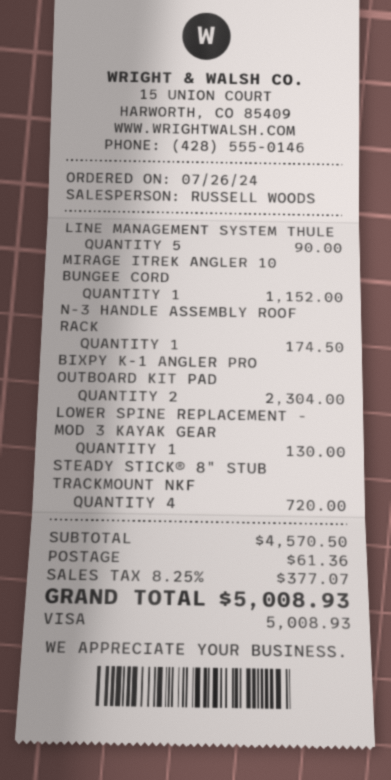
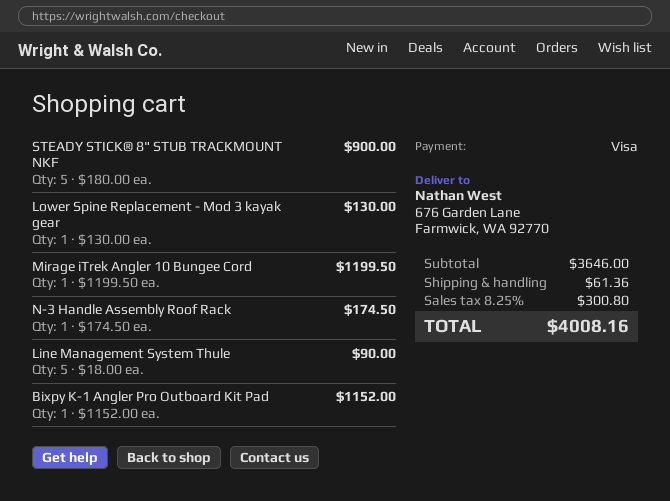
MIRAGE ITREK ANGLER 10 BUNGEE CORD: 1 for 1152.00 -> 1 for 1199.50
BIXPY K-1 ANGLER PRO OUTBOARD KIT PAD: 2 for 2304.00 -> 1 for 1152.00
STEADY STICK® 8" STUB TRACKMOUNT NKF: 4 for 720.00 -> 5 for 900.00
subtotal: 4570.50 -> 3646.00
tax: 8.25% = 377.07 -> 8.25% = 300.80
total: 5008.93 -> 4008.16

